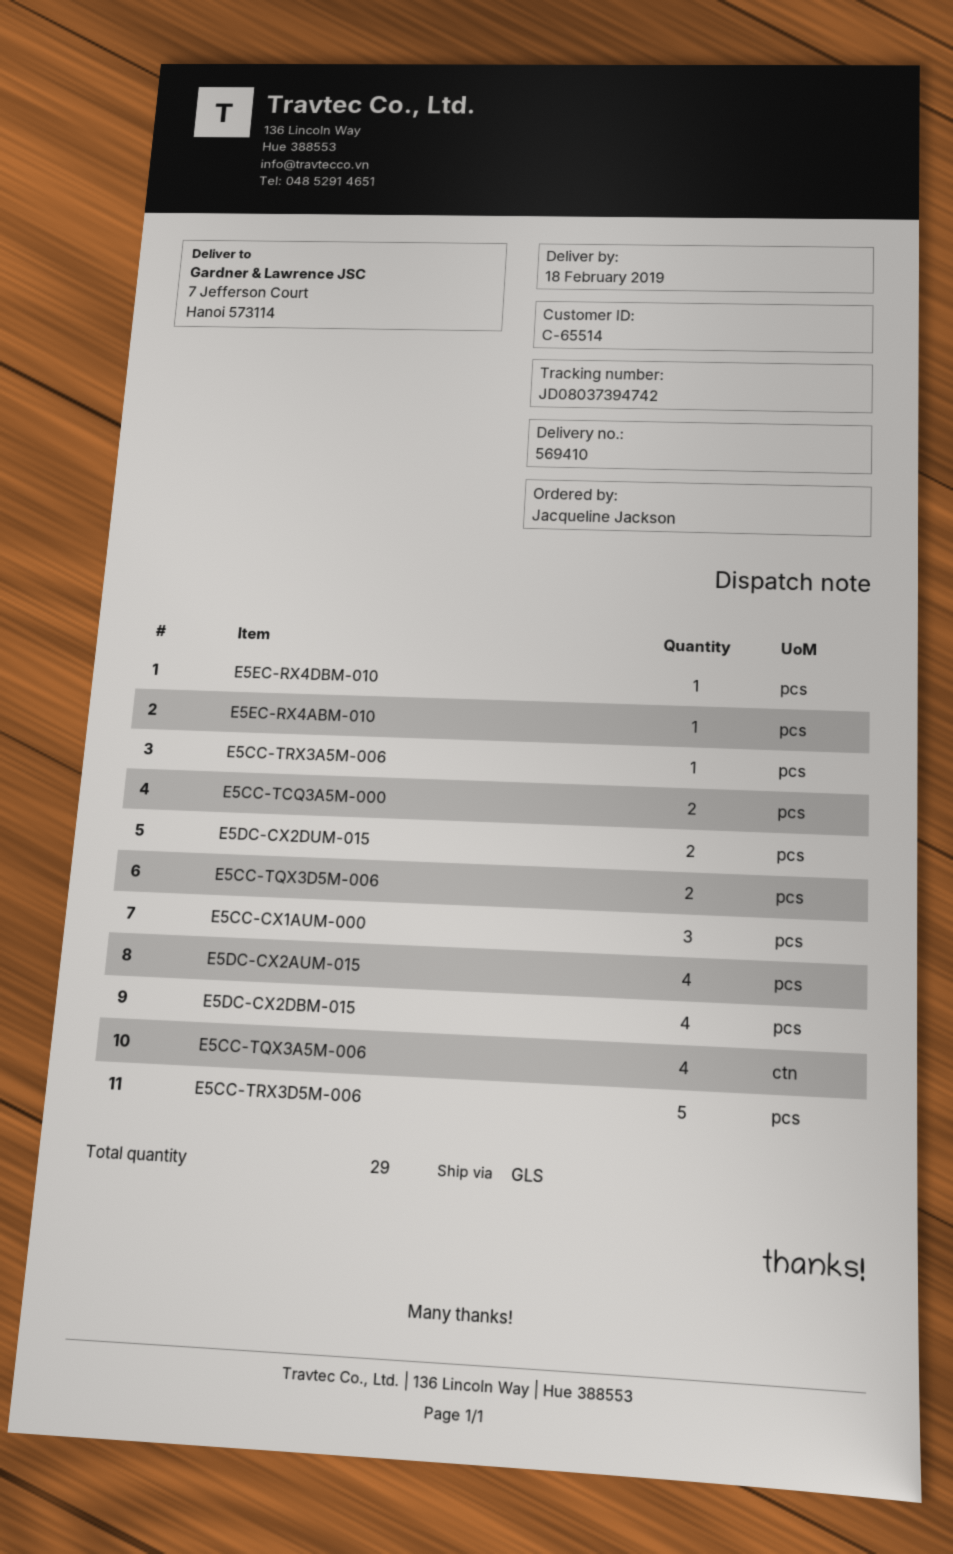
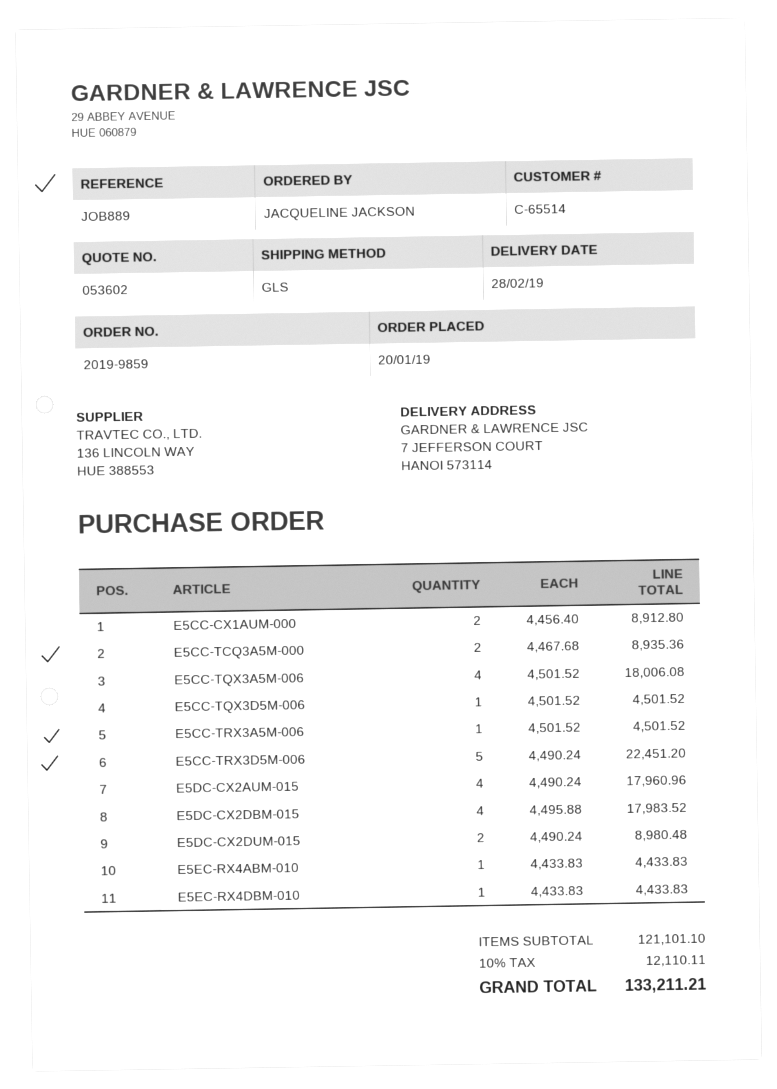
delivery date: 2019-02-18 -> 2019-02-28
E5CC-TQX3D5M-006: 2 -> 1
E5CC-CX1AUM-000: 3 -> 2

